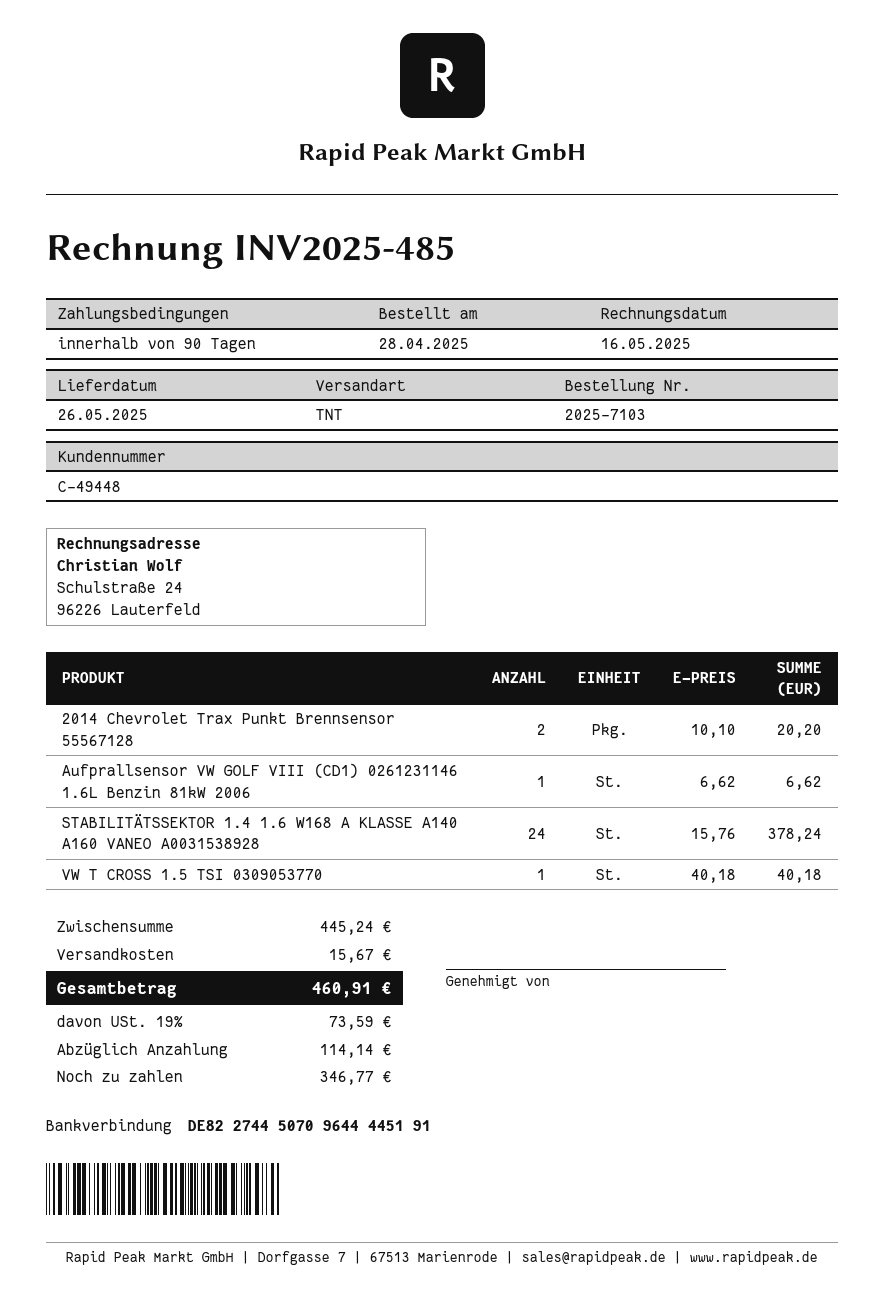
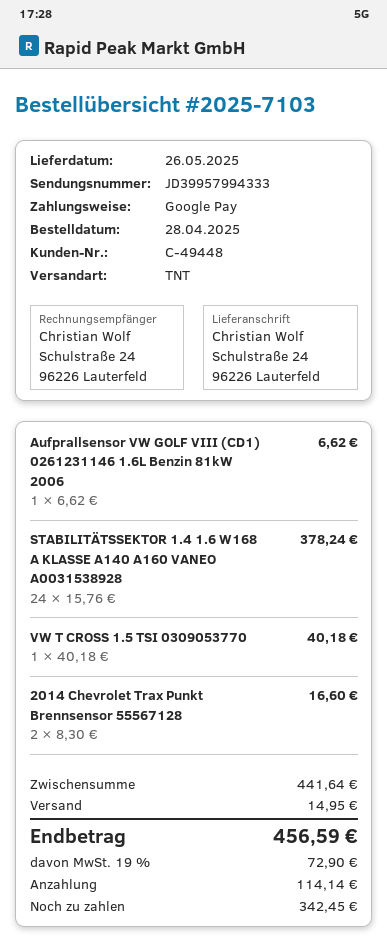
2014 Chevrolet Trax Punkt Brennsensor 55567128: 2 x 10.10 = 20.20 -> 2 x 8.30 = 16.60
subtotal: 445.24 -> 441.64
shipping: 15.67 -> 14.95
tax: 19% = 73.59 -> 19% = 72.90
total: 460.91 -> 456.59
balance: 346.77 -> 342.45

